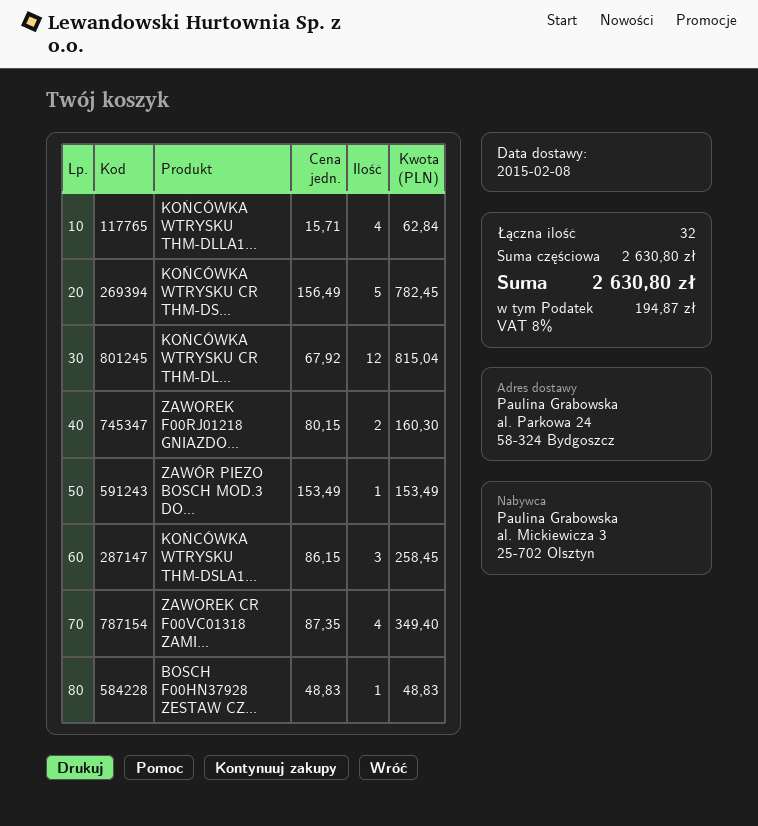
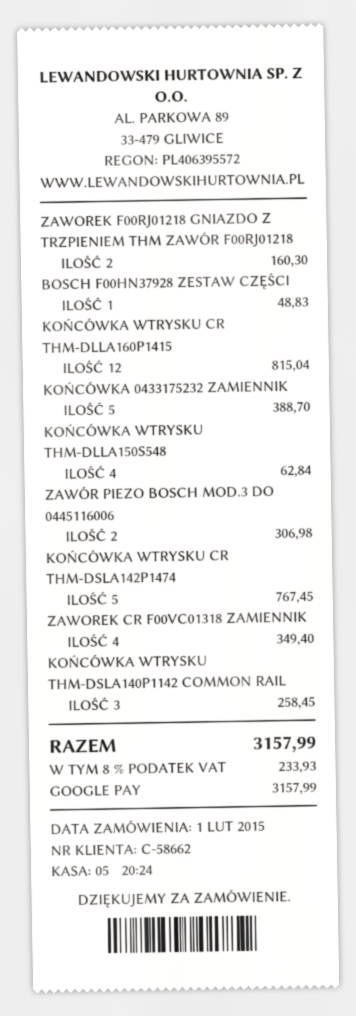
KOŃCÓWKA WTRYSKU CR THM-DS...: 5 for 782.45 -> 5 for 767.45
ZAWÓR PIEZO BOSCH MOD.3 DO...: 1 for 153.49 -> 2 for 306.98
KOŃCÓWKA 0433175232 ZAMIENNIK: none -> 5 for 388.70
tax: 8% = 194.87 -> 8% = 233.93
total: 2630.80 -> 3157.99

